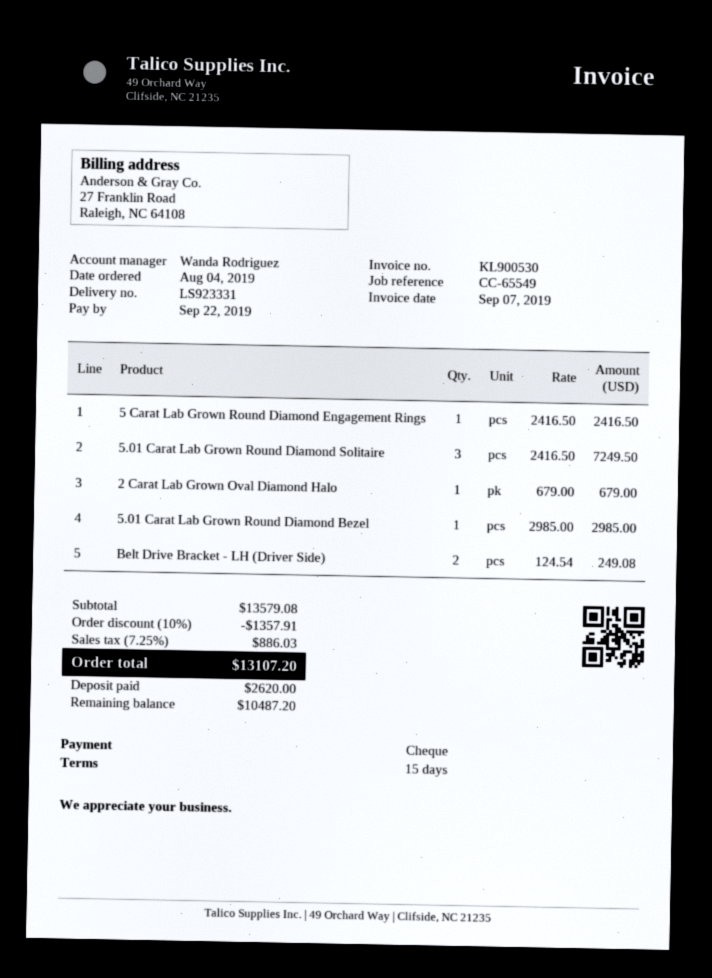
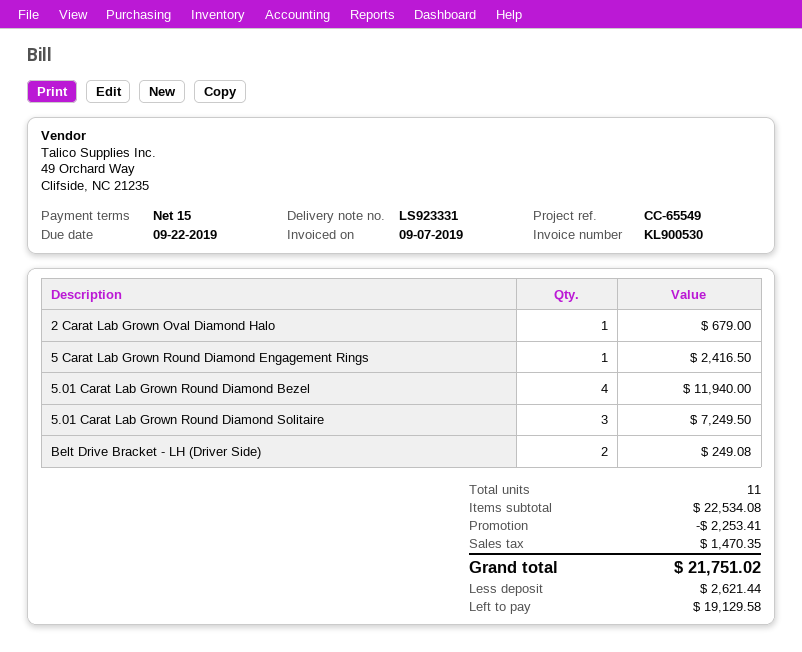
5.01 Carat Lab Grown Round Diamond Bezel: 1 for 2985.00 -> 4 for 11940.00
subtotal: 13579.08 -> 22534.08
discount: 1357.91 -> 2253.41
tax: 886.03 -> 1470.35
total: 13107.20 -> 21751.02
deposit: 2620.00 -> 2621.44
balance: 10487.20 -> 19129.58

